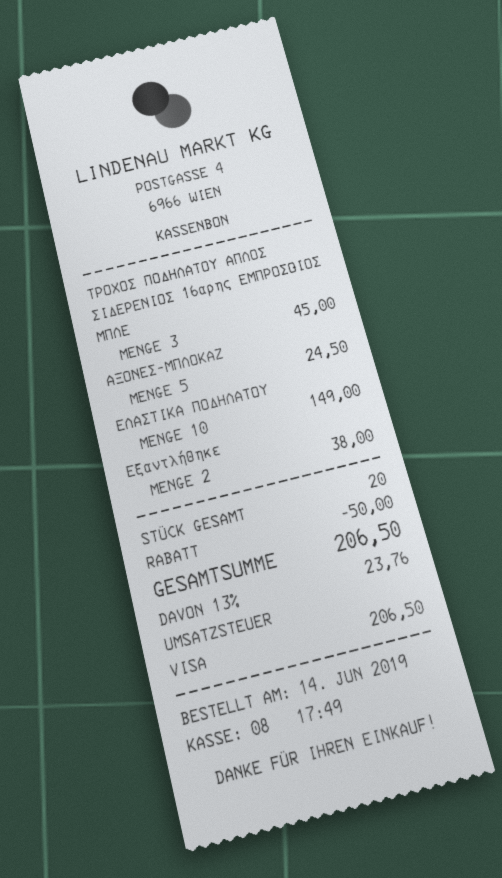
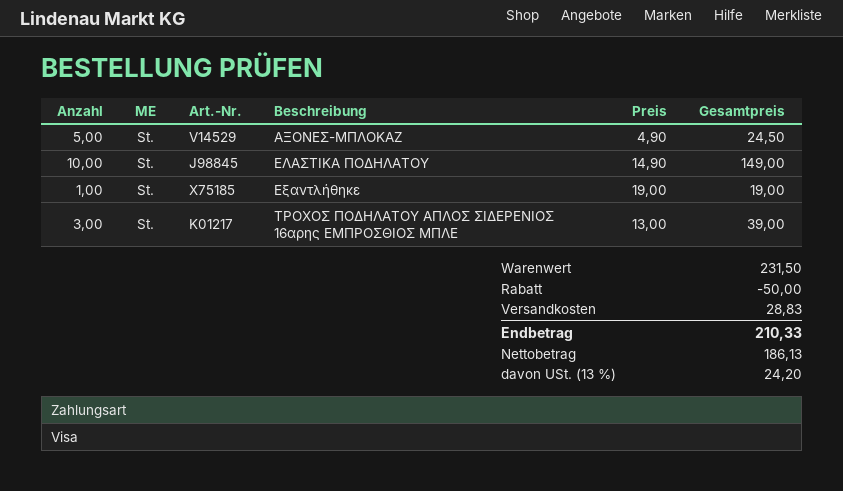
ΤΡΟΧΟΣ ΠΟΔΗΛΑΤΟΥ ΑΠΛΟΣ ΣΙΔΕΡΕΝΙΟΣ 16αρης ΕΜΠΡΟΣΘΙΟΣ ΜΠΛΕ: 3 for 45.00 -> 3 for 39.00
Εξαντλήθηκε: 2 for 38.00 -> 1 for 19.00
shipping: none -> 28.83
tax: 13% = 23.76 -> 13% = 24.20
total: 206.50 -> 210.33

